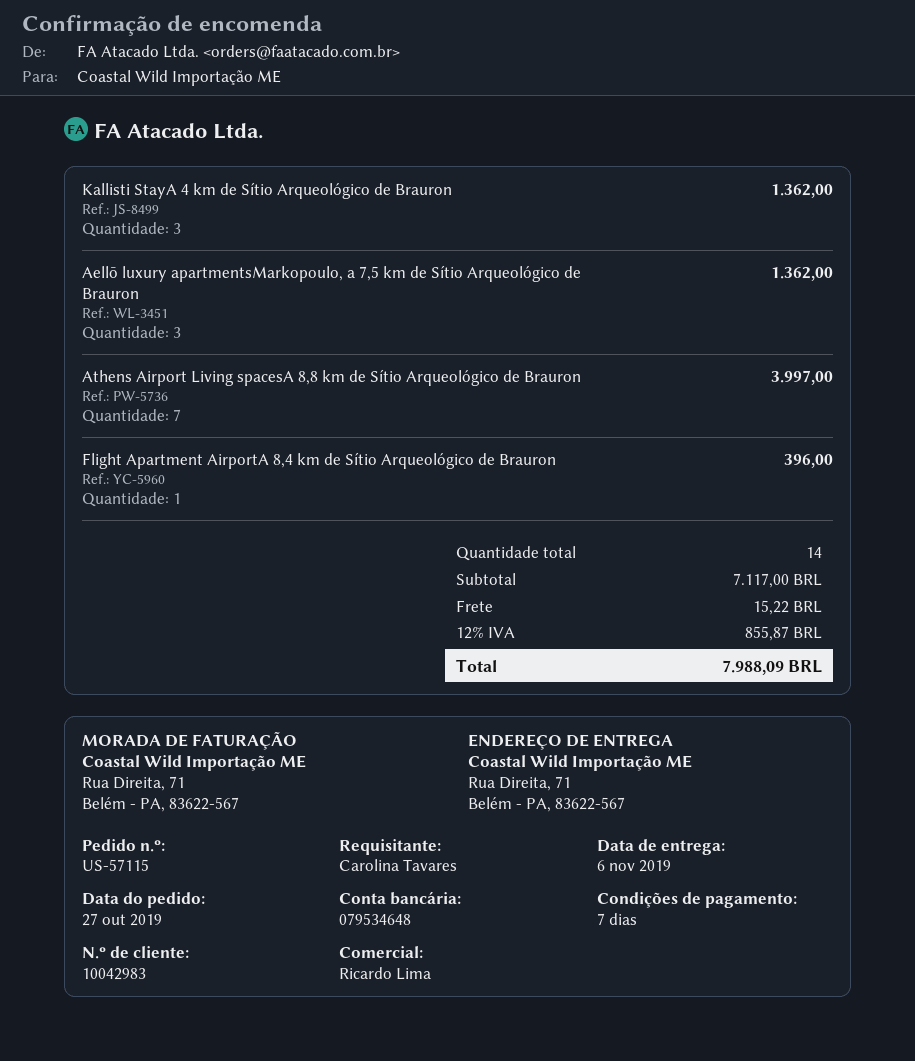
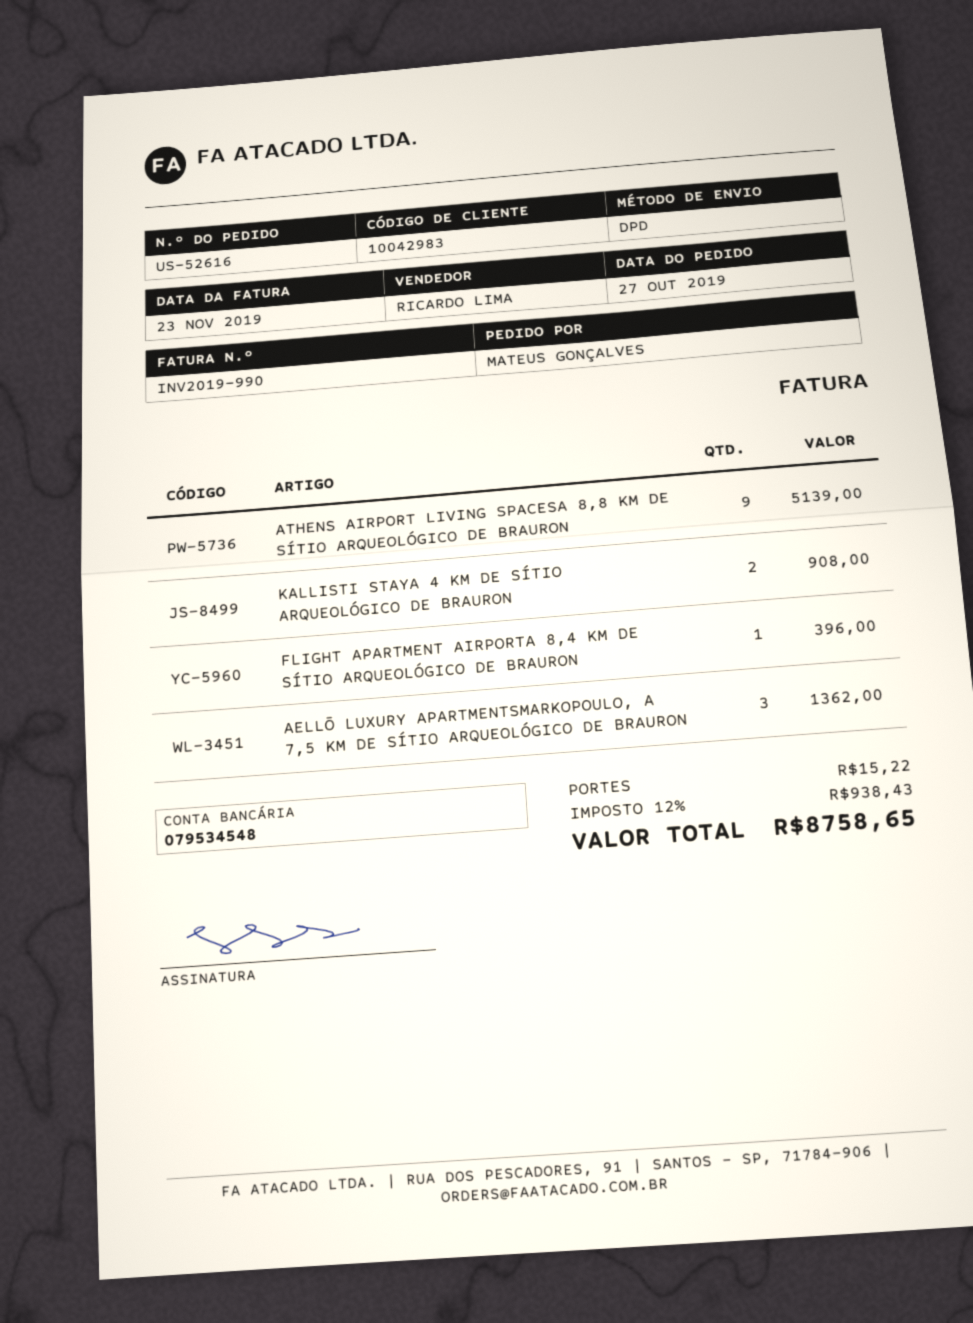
order number: US-57115 -> US-52616
ordered by: Carolina Tavares -> MATEUS GONÇALVES
bank account: 079534648 -> 079534548
Kallisti StayA 4 km de Sítio Arqueológico de Brauron: 3 for 1362.00 -> 2 for 908.00
Athens Airport Living spacesA 8,8 km de Sítio Arqueológico de Brauron: 7 for 3997.00 -> 9 for 5139.00
tax: 12% = 855.87 -> 12% = 938.43
total: 7988.09 -> 8758.65

